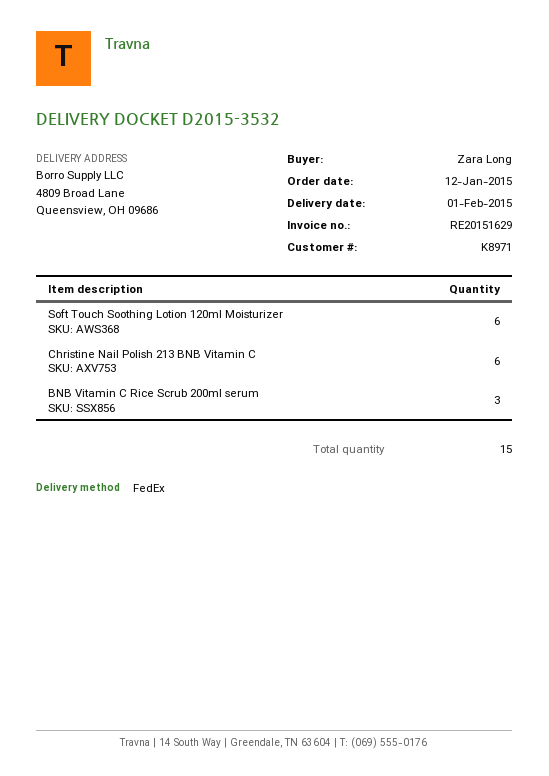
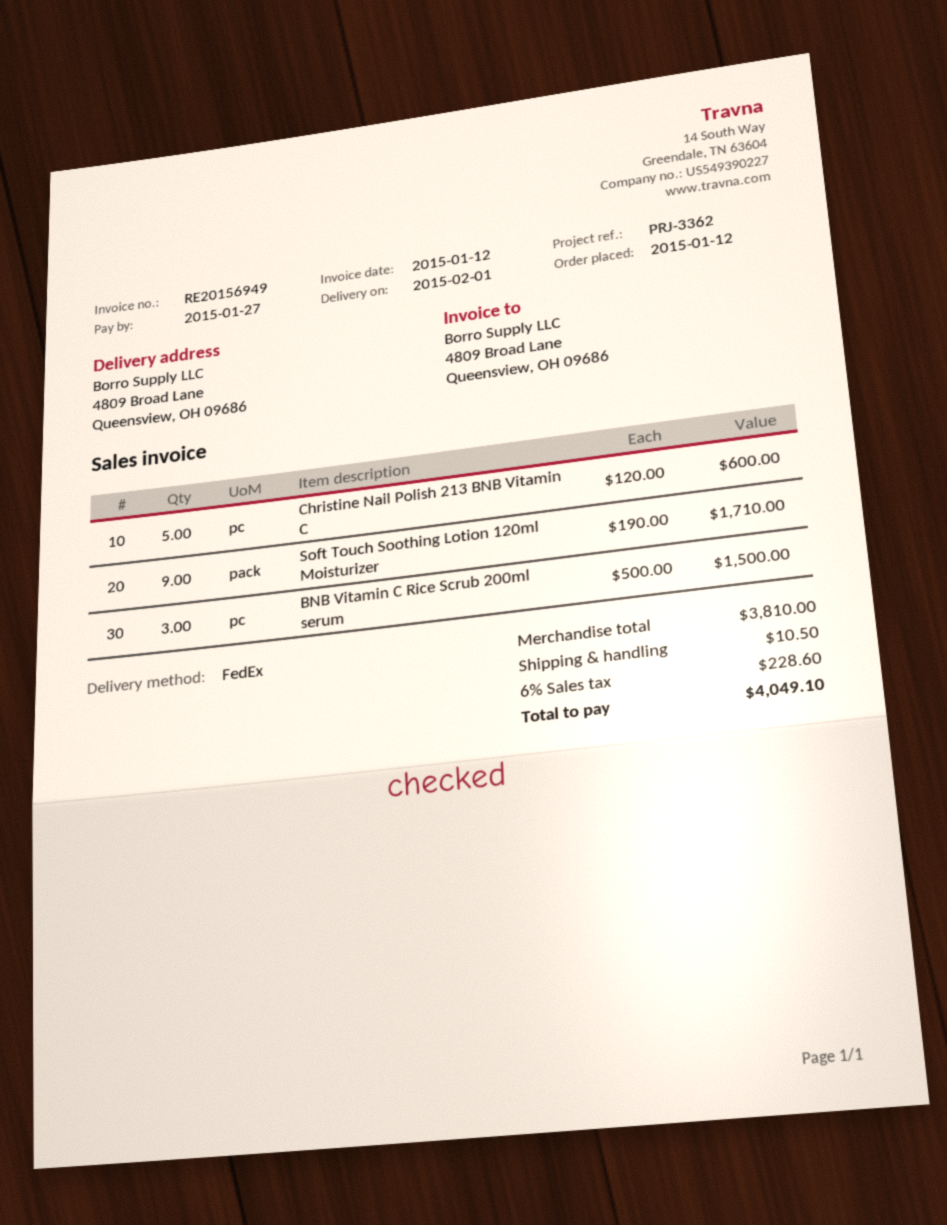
invoice number: RE20151629 -> RE20156949
Soft Touch Soothing Lotion 120ml Moisturizer: 6 -> 9
Christine Nail Polish 213 BNB Vitamin C: 6 -> 5

